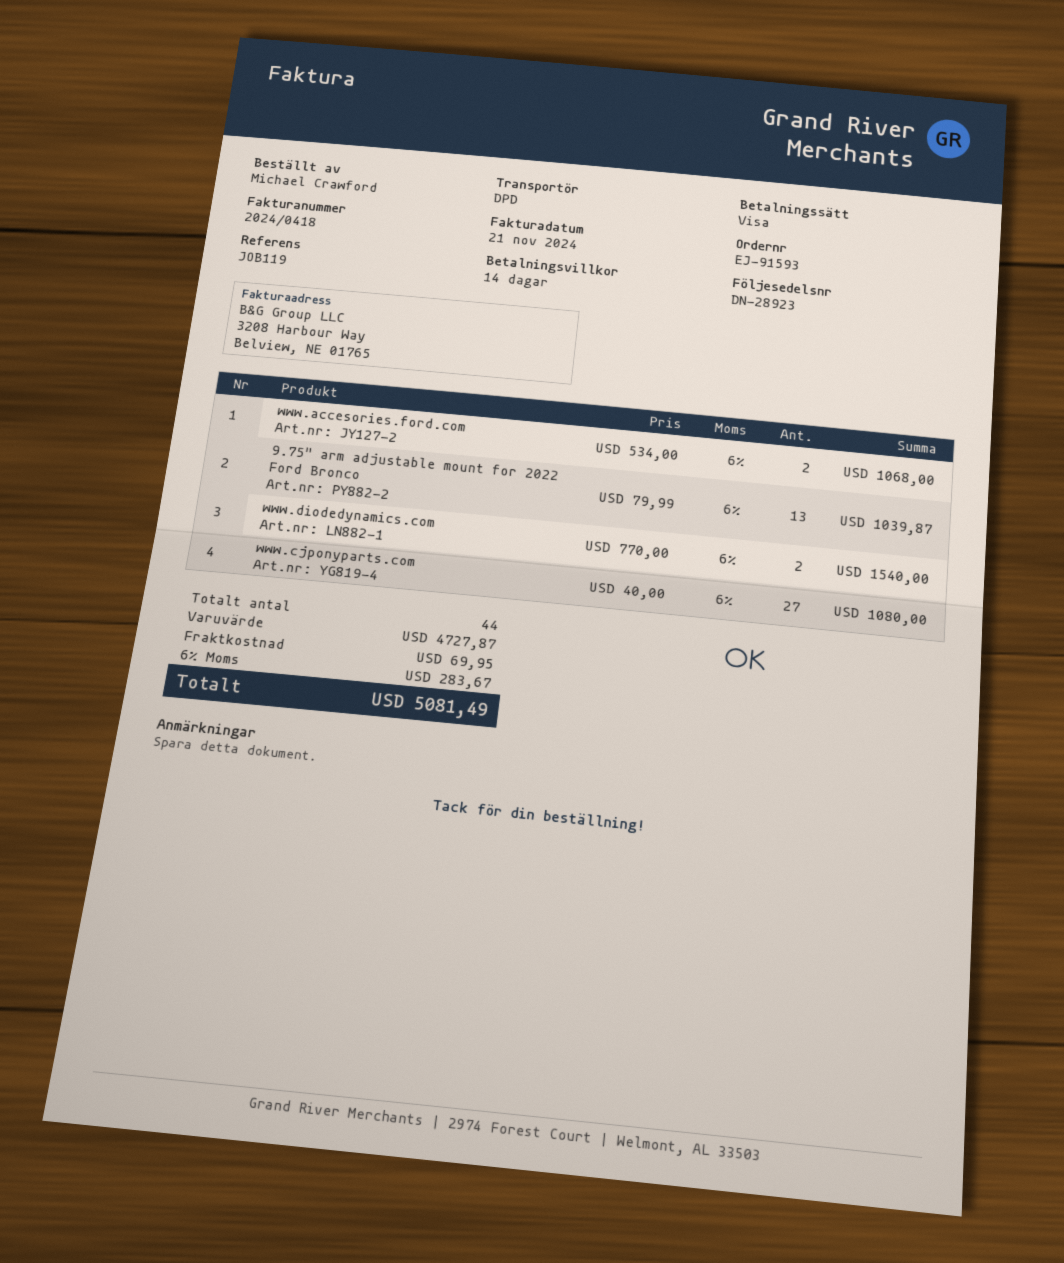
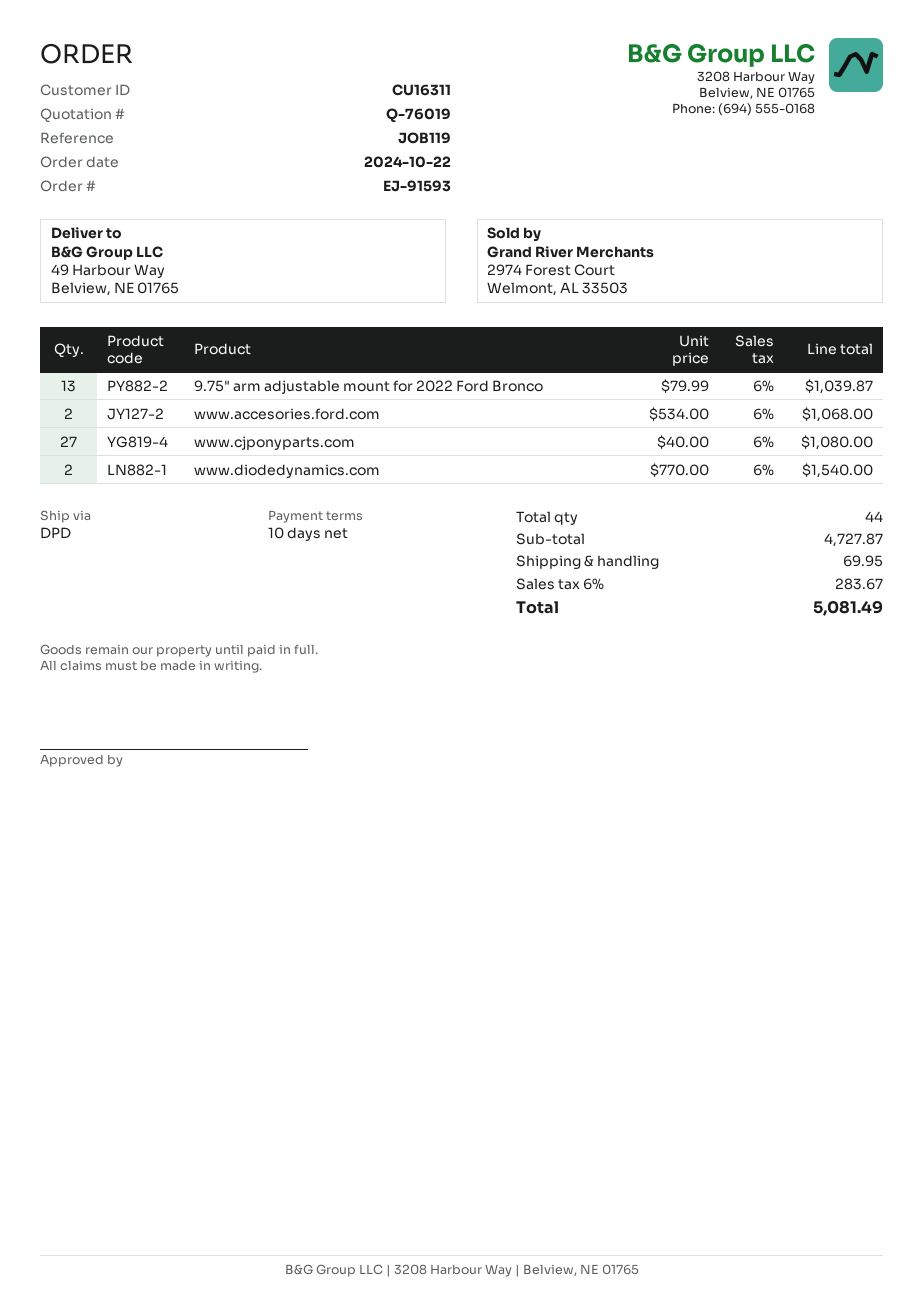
payment terms: 14 days -> 10 days

